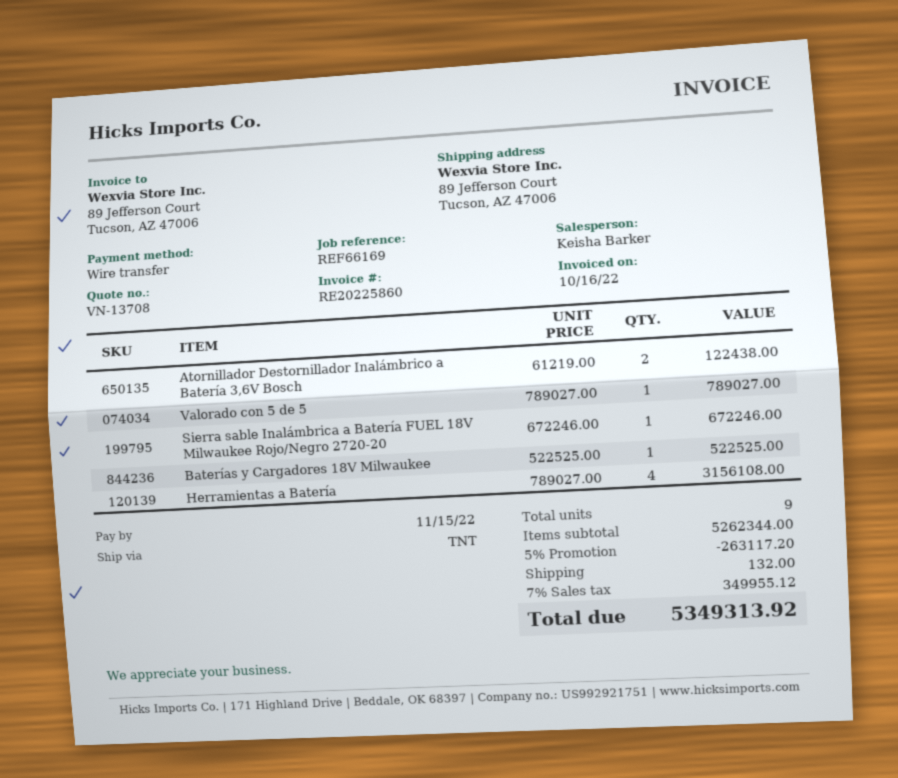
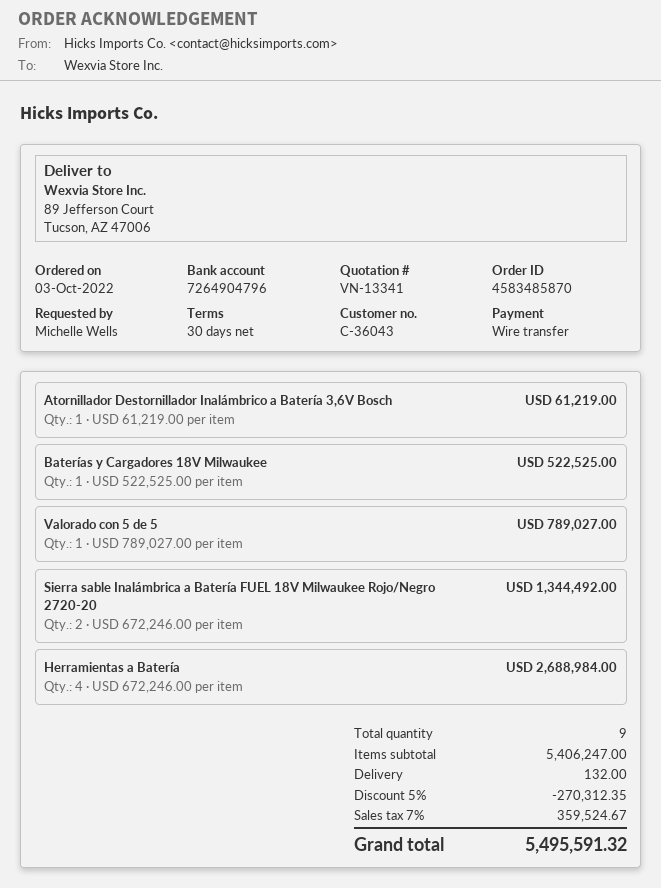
quote number: VN-13708 -> VN-13341
Atornillador Destornillador Inalámbrico a Batería 3,6V Bosch: 2 x 61219.00 = 122438.00 -> 1 x 61219.00 = 61219.00
Sierra sable Inalámbrica a Batería FUEL 18V Milwaukee Rojo/Negro 2720-20: 1 x 672246.00 = 672246.00 -> 2 x 672246.00 = 1344492.00
Herramientas a Batería: 4 x 789027.00 = 3156108.00 -> 4 x 672246.00 = 2688984.00
subtotal: 5262344.00 -> 5406247.00
discount: 5% = 263117.20 -> 5% = 270312.35
tax: 7% = 349955.12 -> 7% = 359524.67
total: 5349313.92 -> 5495591.32

